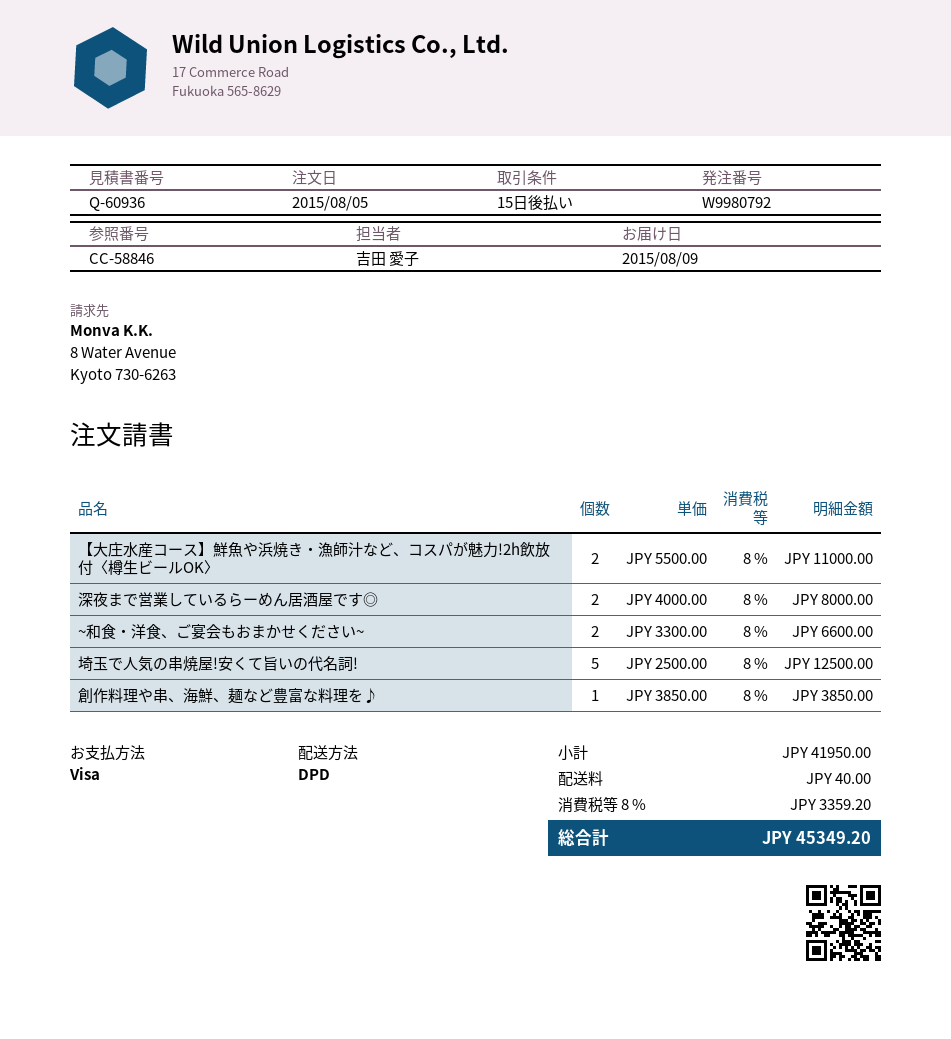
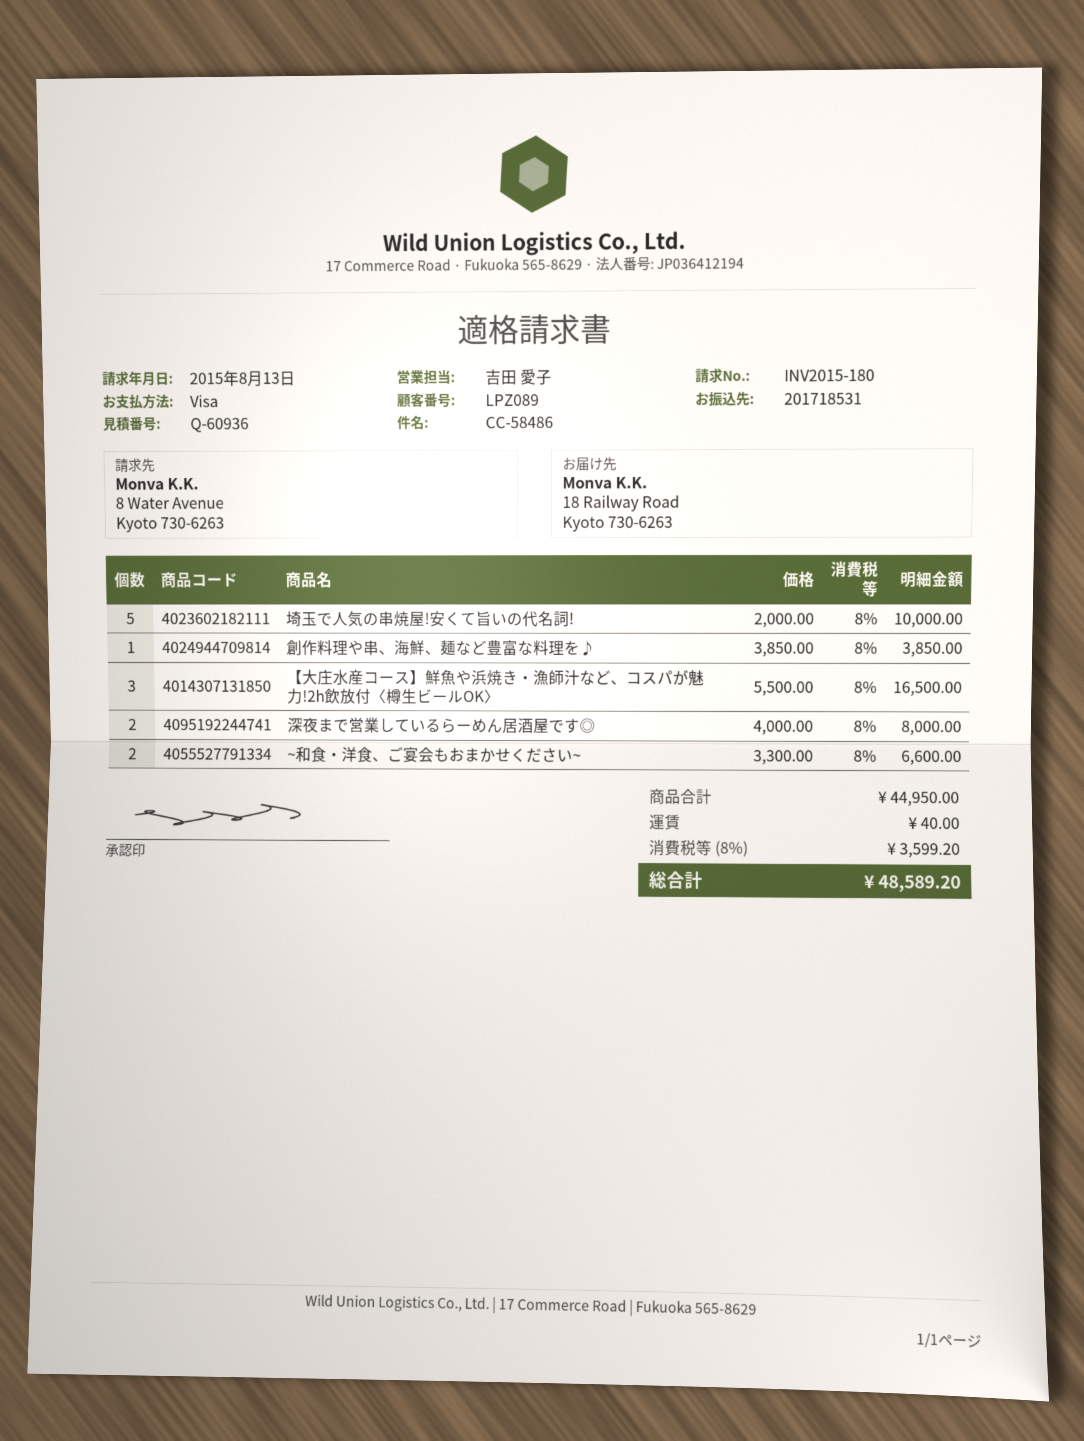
reference: CC-58846 -> CC-58486
【大庄水産コース】鮮魚や浜焼き・漁師汁など、コスパが魅力!2h飲放付〈樽生ビールOK〉: 2 x 5500.00 = 11000.00 -> 3 x 5500.00 = 16500.00
埼玉で人気の串焼屋!安くて旨いの代名詞!: 5 x 2500.00 = 12500.00 -> 5 x 2000.00 = 10000.00
subtotal: 41950.00 -> 44950.00
tax: 8% = 3359.20 -> 8% = 3599.20
total: 45349.20 -> 48589.20

